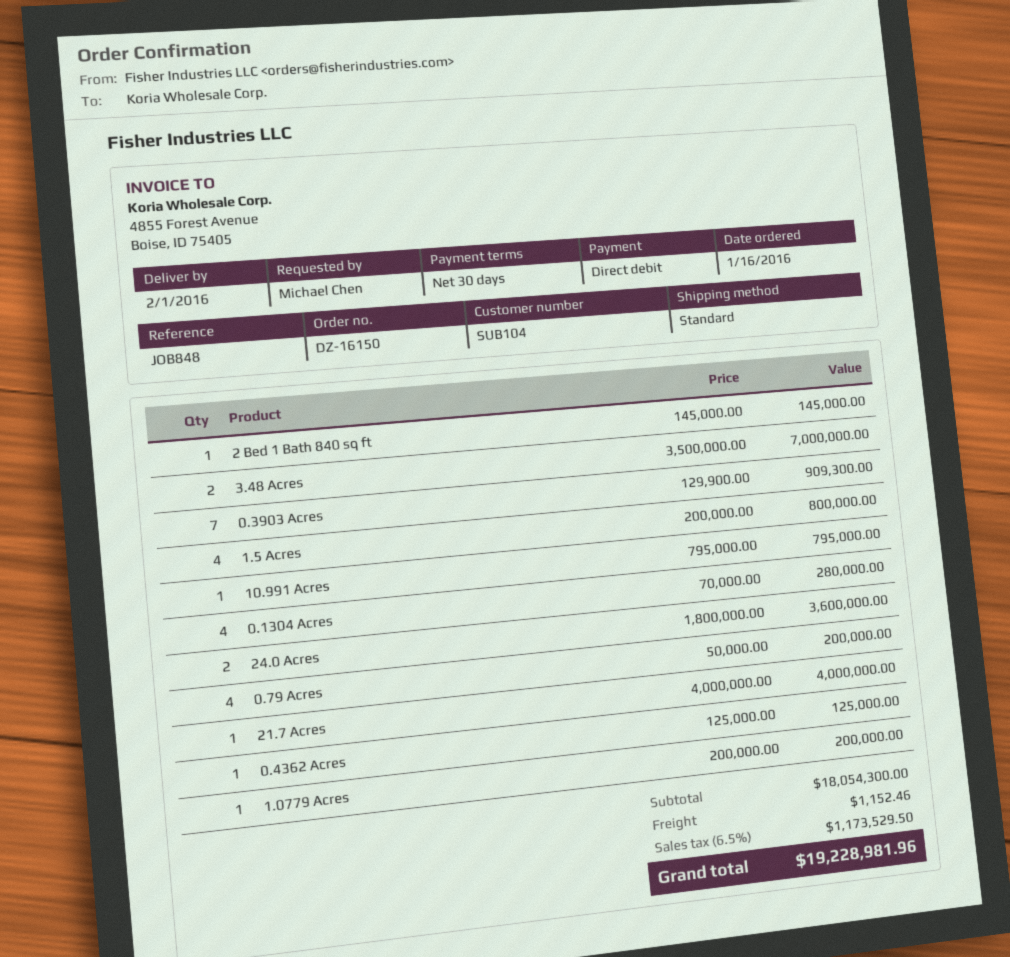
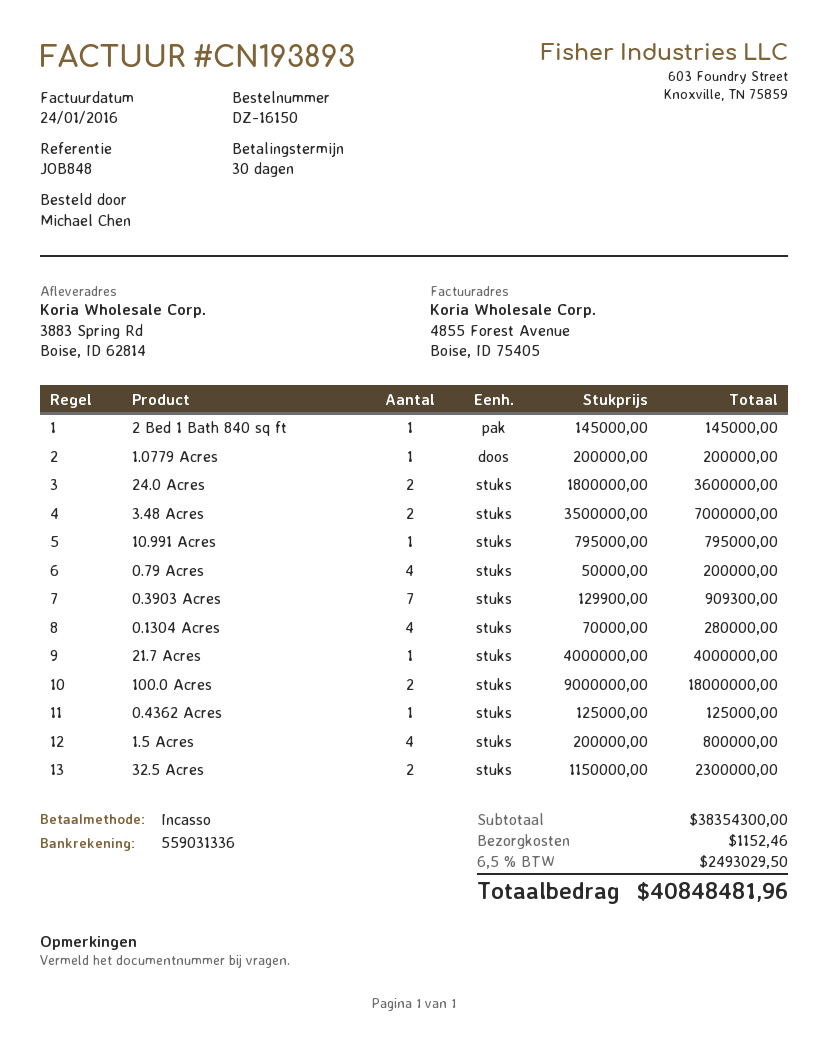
100.0 Acres: none -> 2 x 9000000.00 = 18000000.00
32.5 Acres: none -> 2 x 1150000.00 = 2300000.00
subtotal: 18054300.00 -> 38354300.00
tax: 6.5% = 1173529.50 -> 6.5% = 2493029.50
total: 19228981.96 -> 40848481.96

